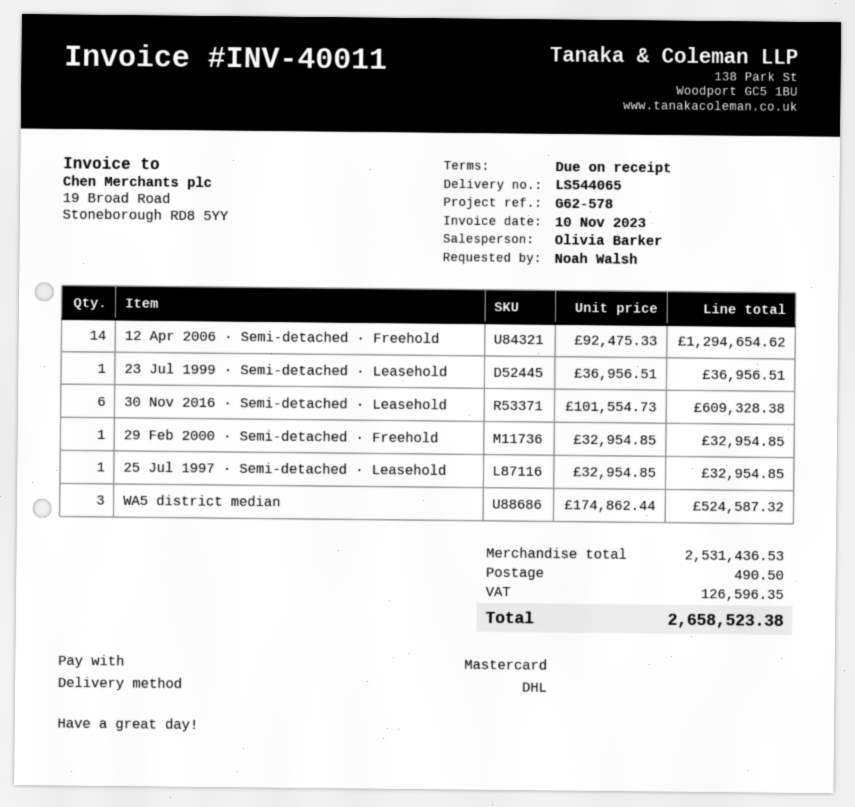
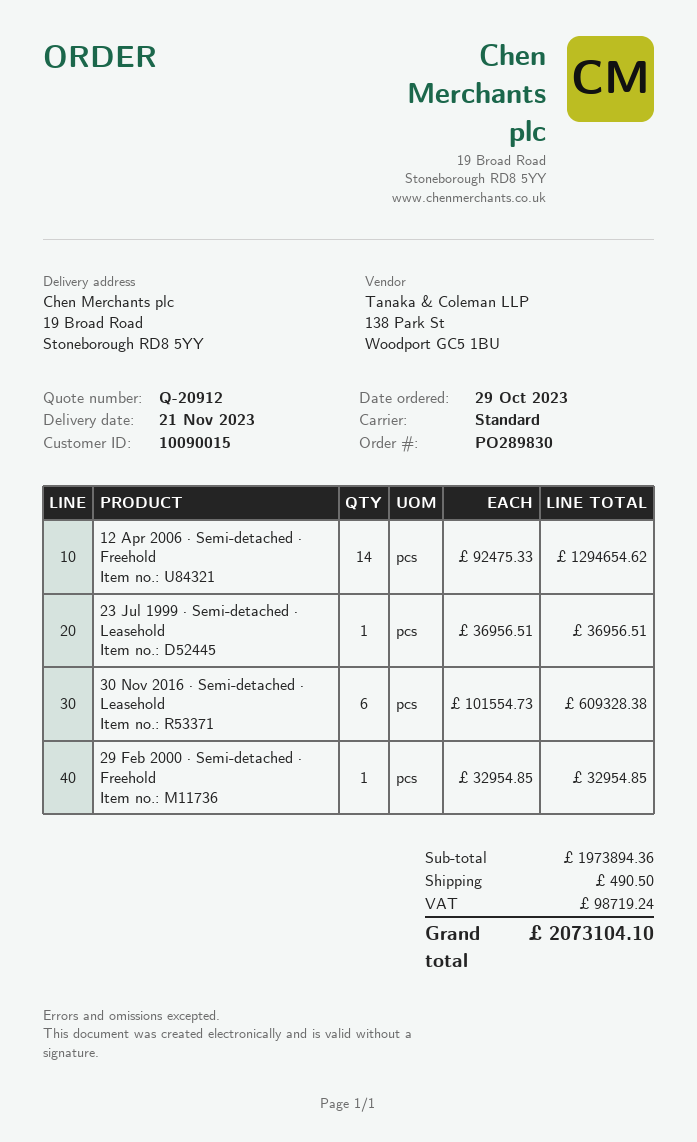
shipping method: DHL -> standard
25 Jul 1997 · Semi-detached · Leasehold: 1 x 32954.85 = 32954.85 -> none
WA5 district median: 3 x 174862.44 = 524587.32 -> none
subtotal: 2531436.53 -> 1973894.36
tax: 126596.35 -> 98719.24
total: 2658523.38 -> 2073104.10

